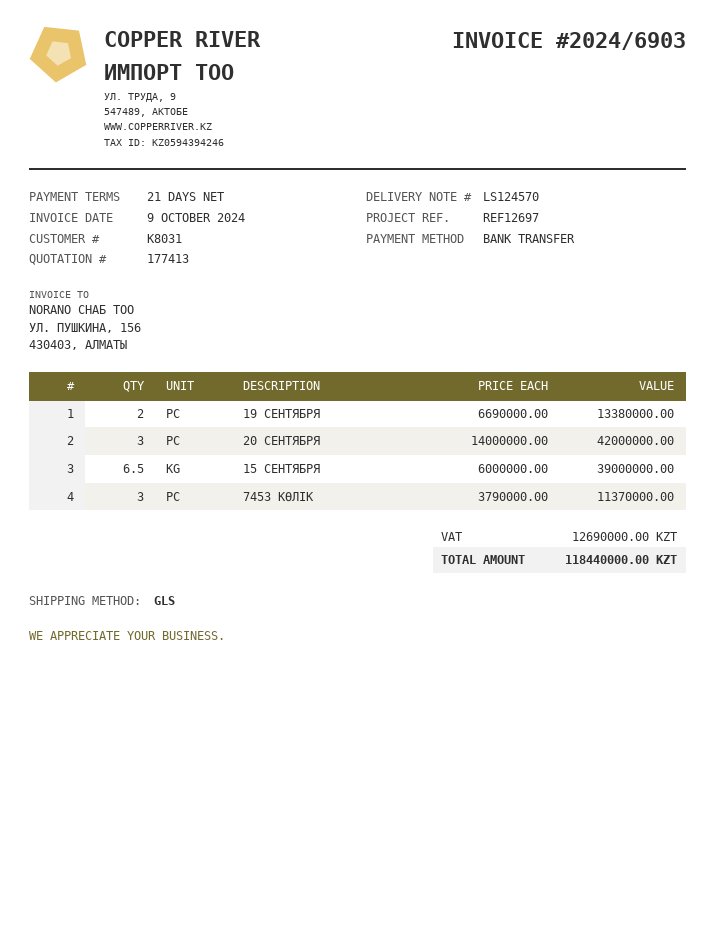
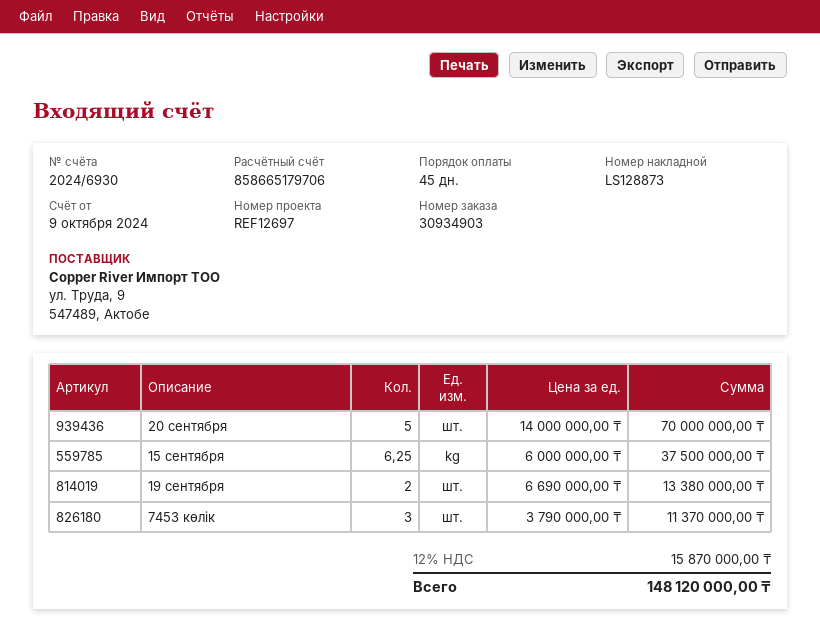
delivery note number: LS124570 -> LS128873
invoice number: 2024/6903 -> 2024/6930
payment terms: 21 days -> 45 days
20 СЕНТЯБРЯ: 3 x 14000000.00 = 42000000.00 -> 5 x 14000000.00 = 70000000.00
15 СЕНТЯБРЯ: 6.5 x 6000000.00 = 39000000.00 -> 6.25 x 6000000.00 = 37500000.00
tax: 12690000.00 -> 15870000.00
total: 118440000.00 -> 148120000.00

